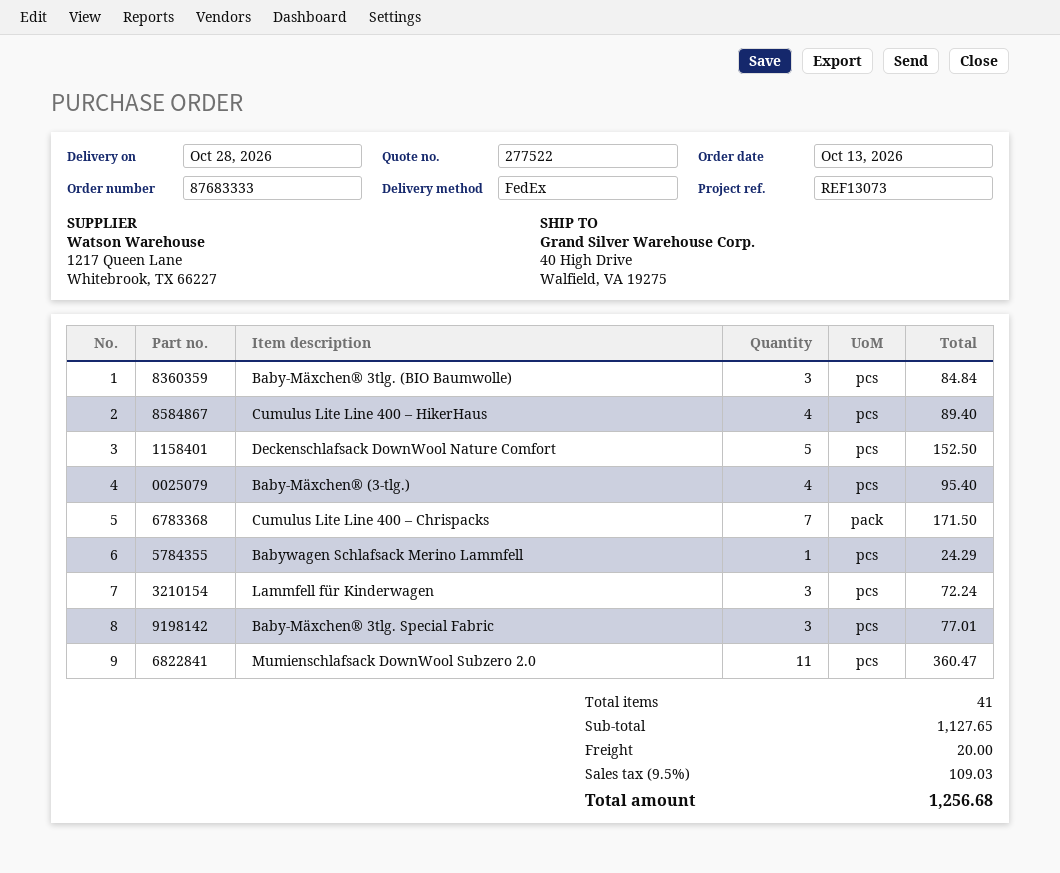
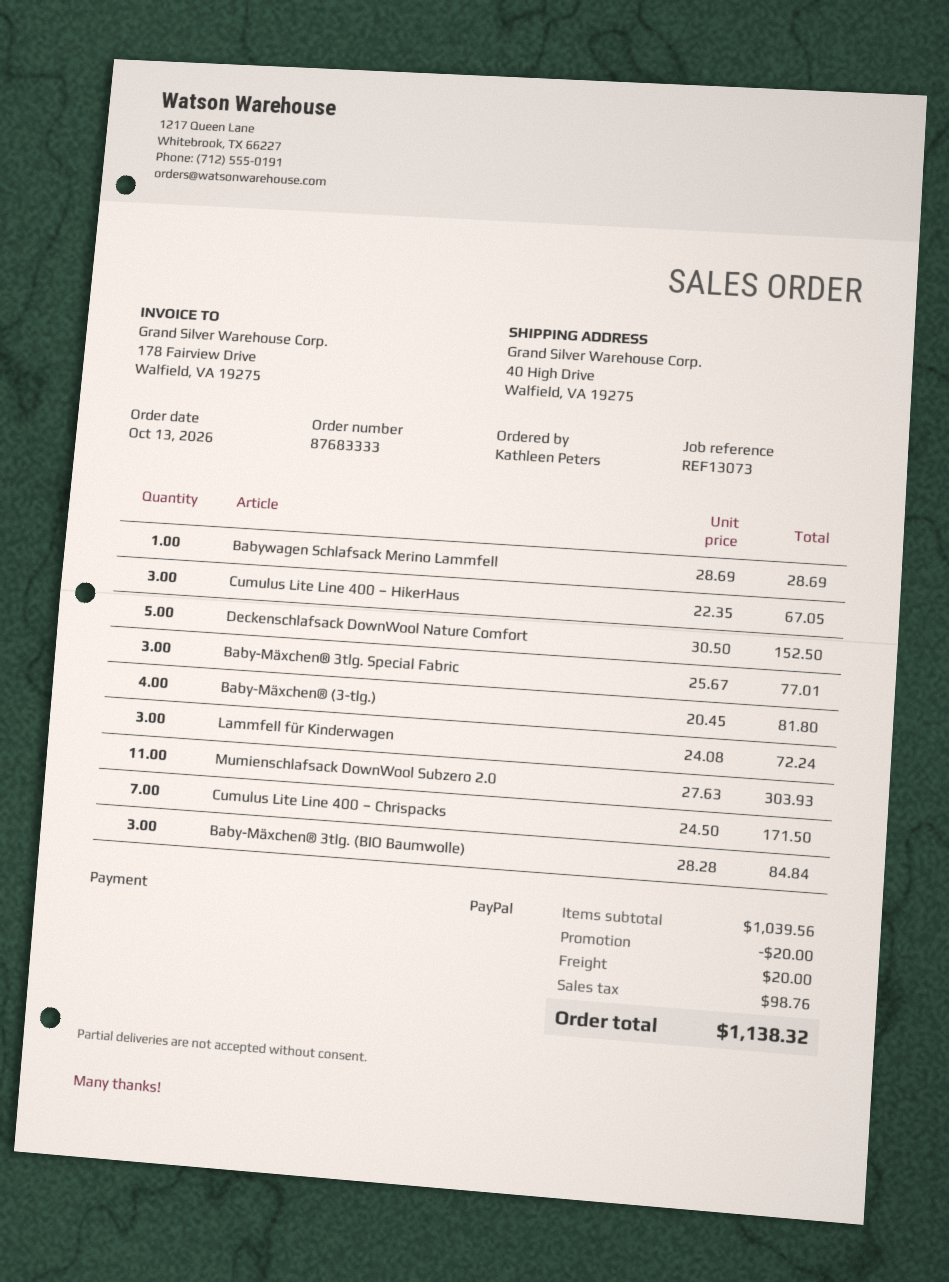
Cumulus Lite Line 400 – HikerHaus: 4 for 89.40 -> 3 for 67.05
Baby-Mäxchen® (3-tlg.): 4 for 95.40 -> 4 for 81.80
Babywagen Schlafsack Merino Lammfell: 1 for 24.29 -> 1 for 28.69
Mumienschlafsack DownWool Subzero 2.0: 11 for 360.47 -> 11 for 303.93
subtotal: 1127.65 -> 1039.56
discount: none -> 20.00
tax: 109.03 -> 98.76
total: 1256.68 -> 1138.32

